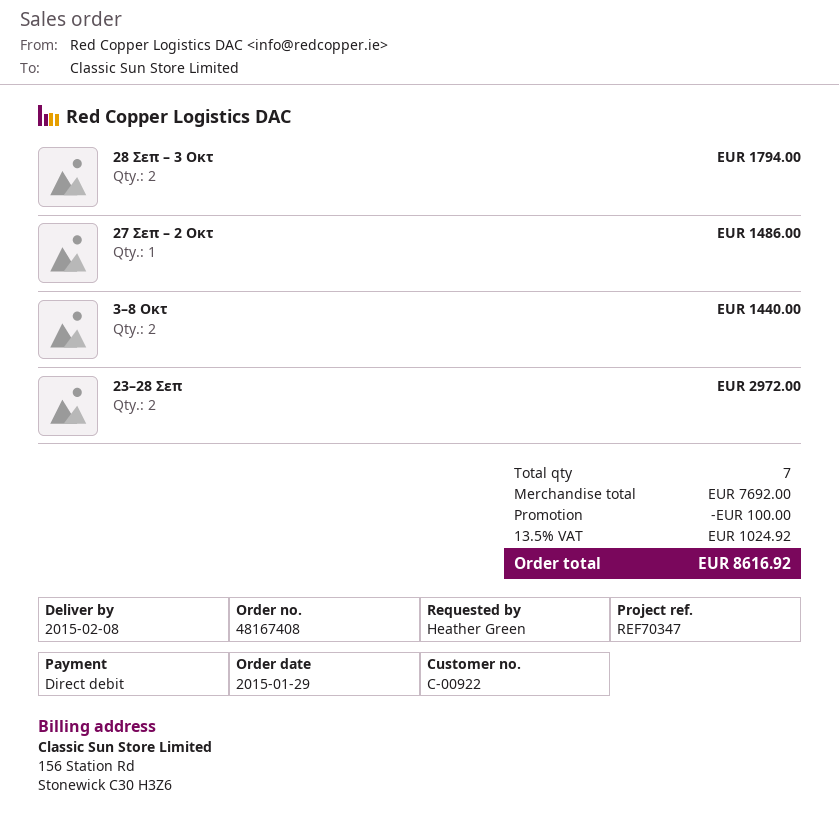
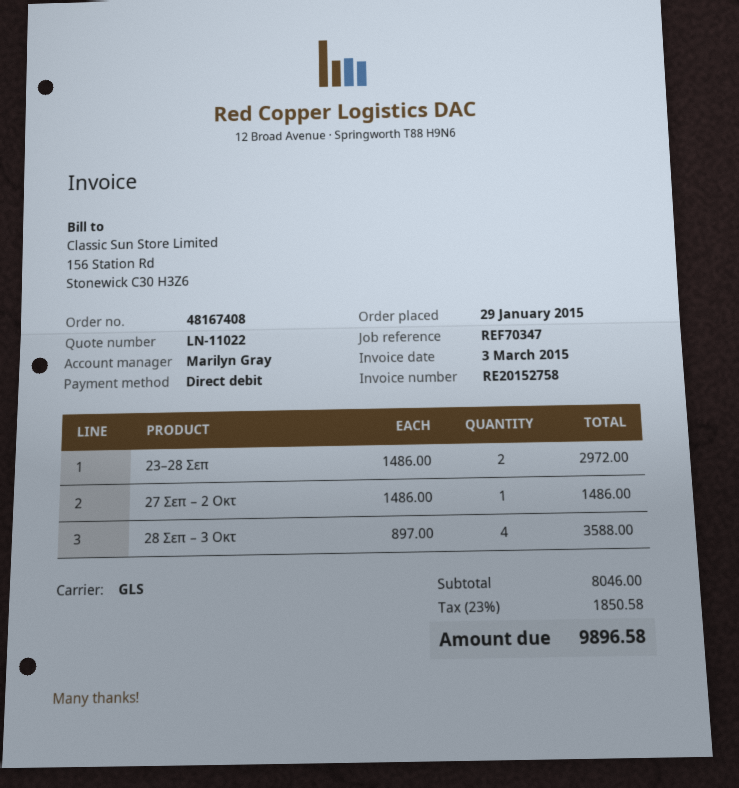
28 Σεπ – 3 Οκτ: 2 for 1794.00 -> 4 for 3588.00
3–8 Οκτ: 2 for 1440.00 -> none
subtotal: 7692.00 -> 8046.00
discount: 100.00 -> none
tax: 13.5% = 1024.92 -> 23% = 1850.58
total: 8616.92 -> 9896.58

